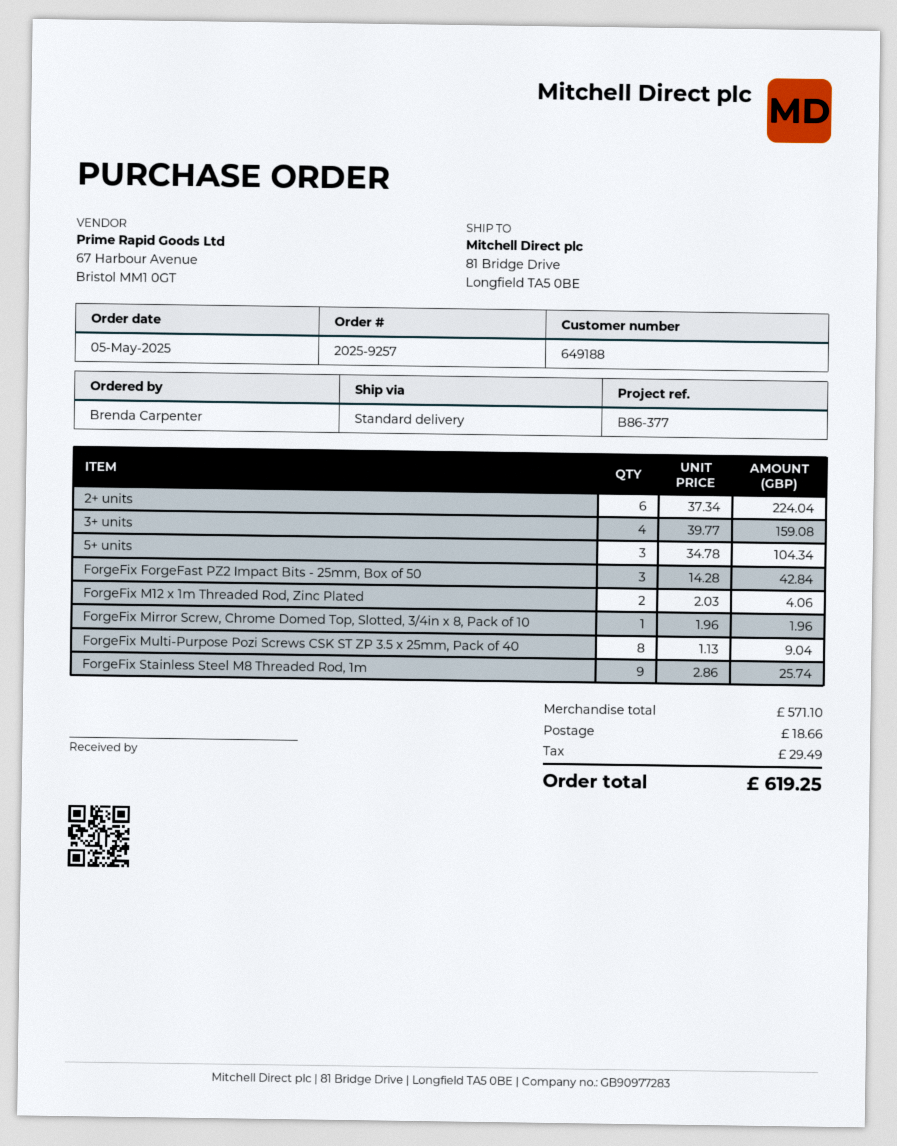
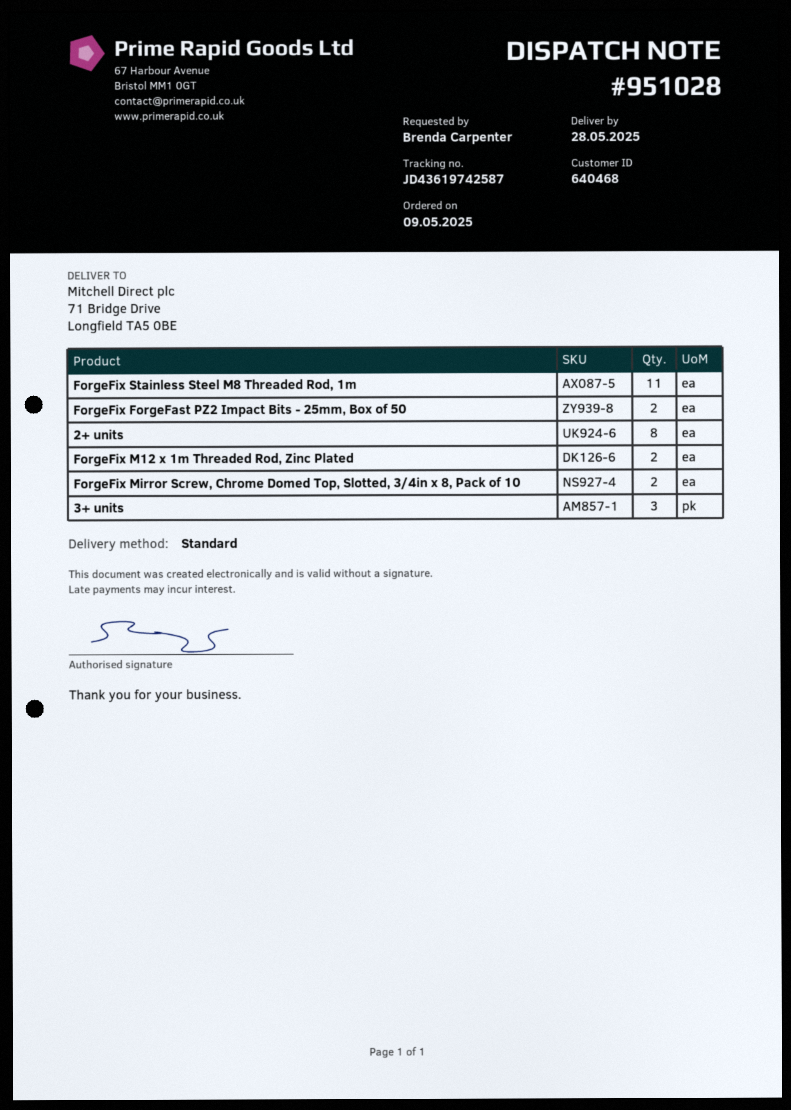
order date: 2025-05-05 -> 2025-05-09
customer number: 649188 -> 640468
ship to: 81 Bridge Drive, Longfield TA5 0BE -> 71 Bridge Drive, Longfield TA5 0BE
2+ units: 6 -> 8
3+ units: 4 -> 3
5+ units: 3 -> none
ForgeFix ForgeFast PZ2 Impact Bits - 25mm, Box of 50: 3 -> 2
ForgeFix Mirror Screw, Chrome Domed Top, Slotted, 3/4in x 8, Pack of 10: 1 -> 2
ForgeFix Multi-Purpose Pozi Screws CSK ST ZP 3.5 x 25mm, Pack of 40: 8 -> none
ForgeFix Stainless Steel M8 Threaded Rod, 1m: 9 -> 11

